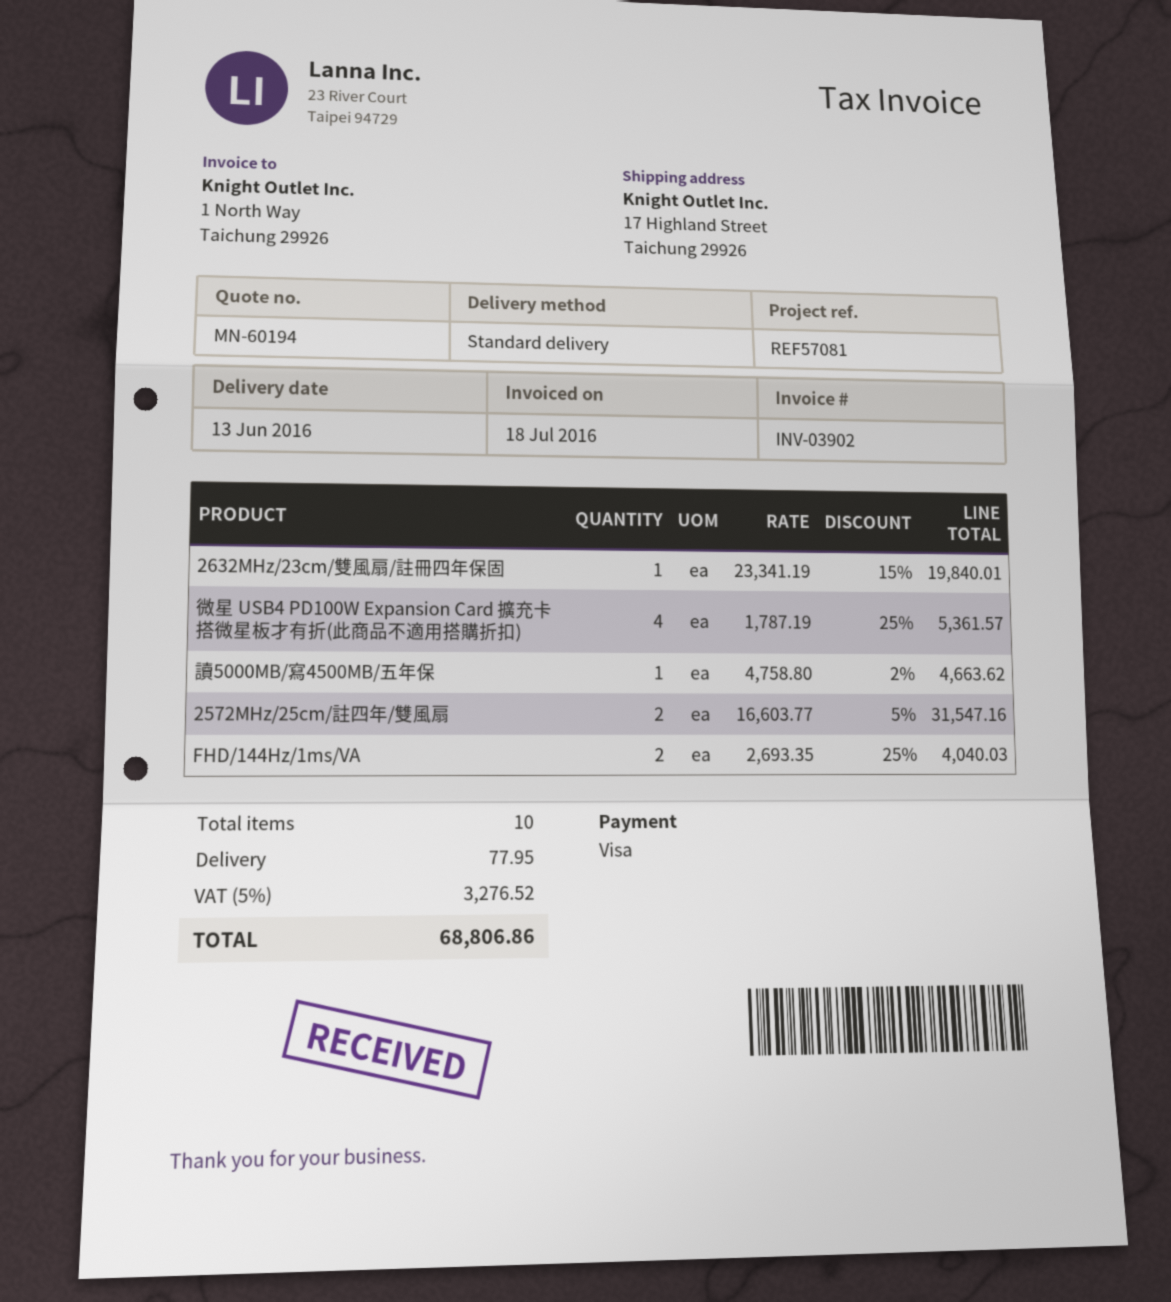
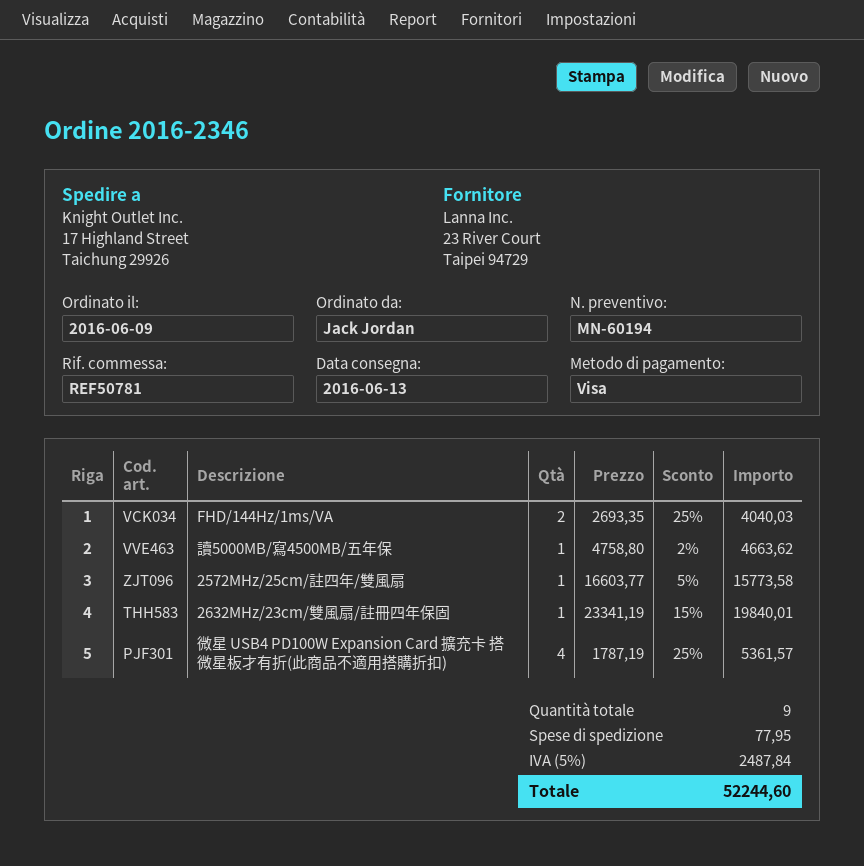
reference: REF57081 -> REF50781
2572MHz/25cm/註四年/雙風扇: 2 x 16603.77 - 5% = 31547.16 -> 1 x 16603.77 - 5% = 15773.58
total quantity: 10 -> 9
tax: 5% = 3276.52 -> 5% = 2487.84
total: 68806.86 -> 52244.60

